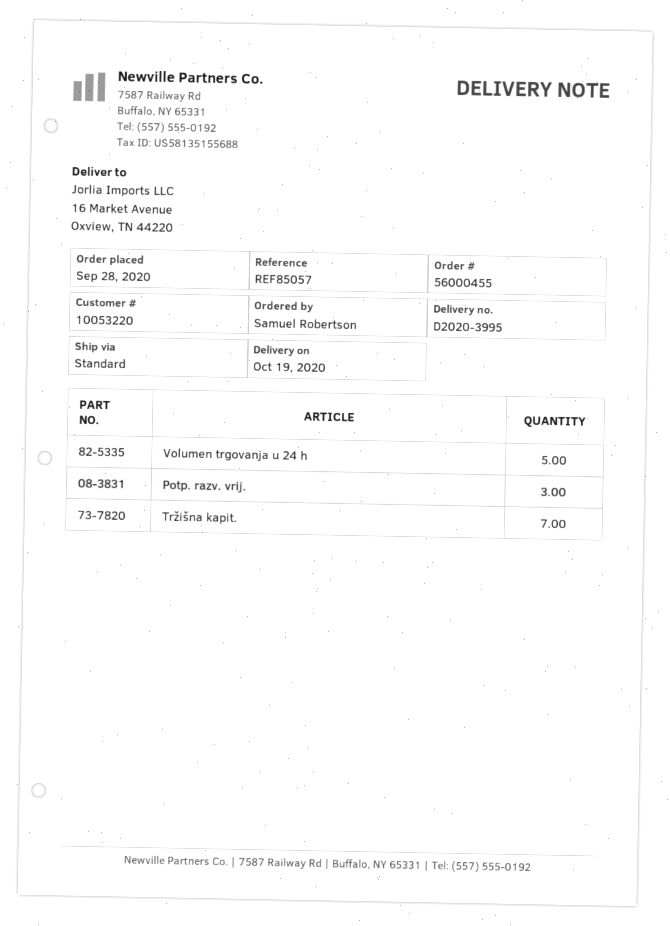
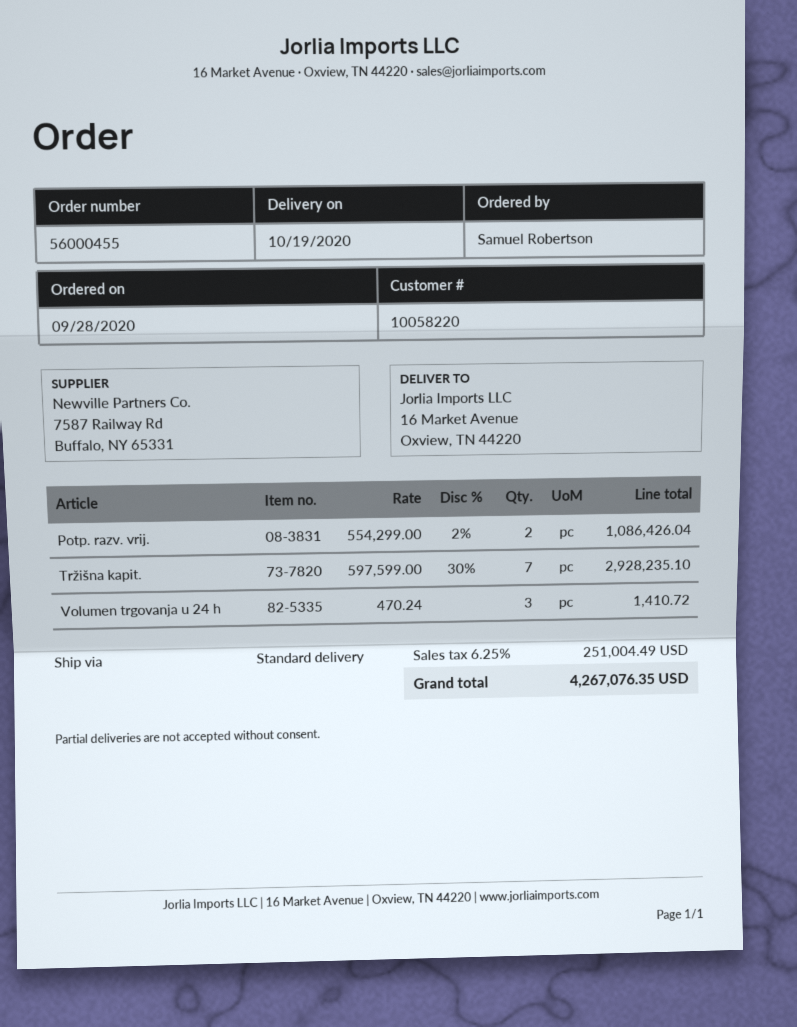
customer number: 10053220 -> 10058220
Volumen trgovanja u 24 h: 5 -> 3
Potp. razv. vrij.: 3 -> 2

